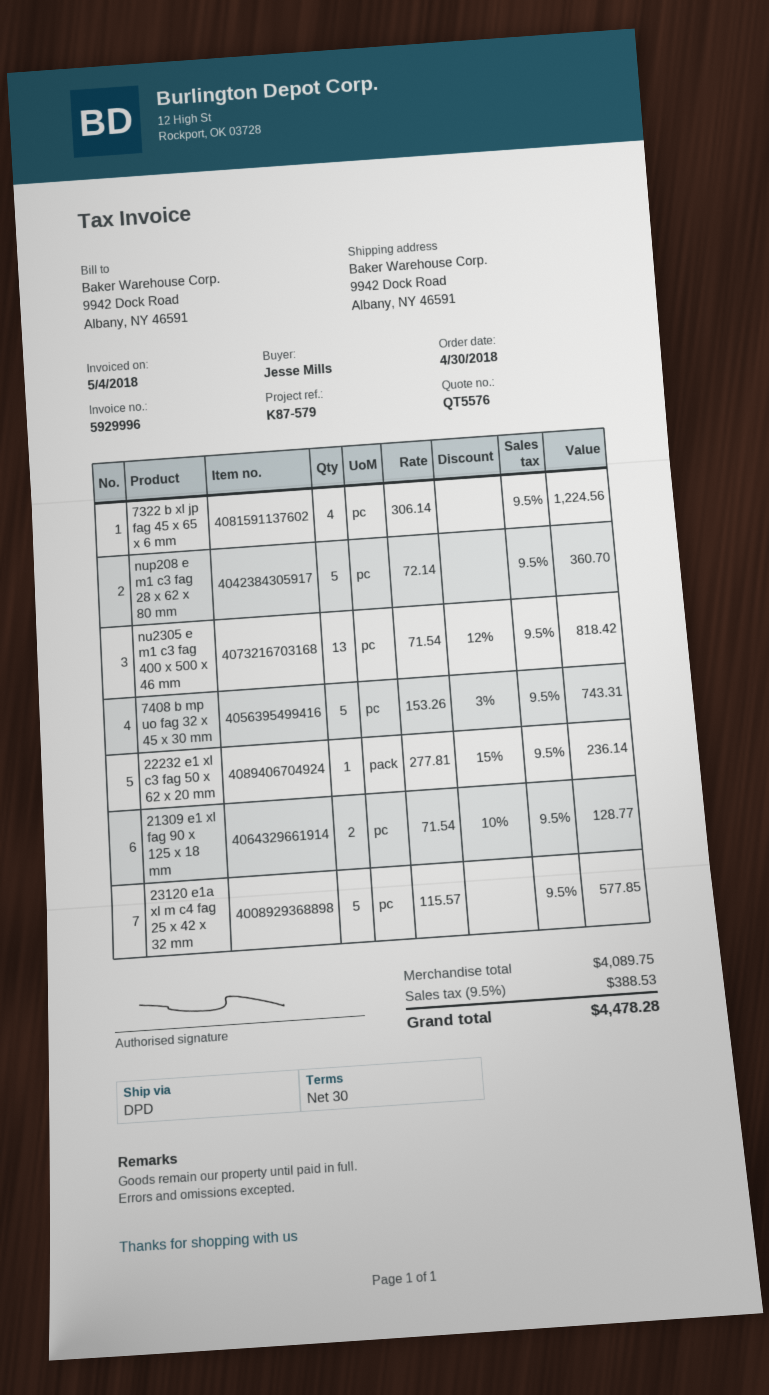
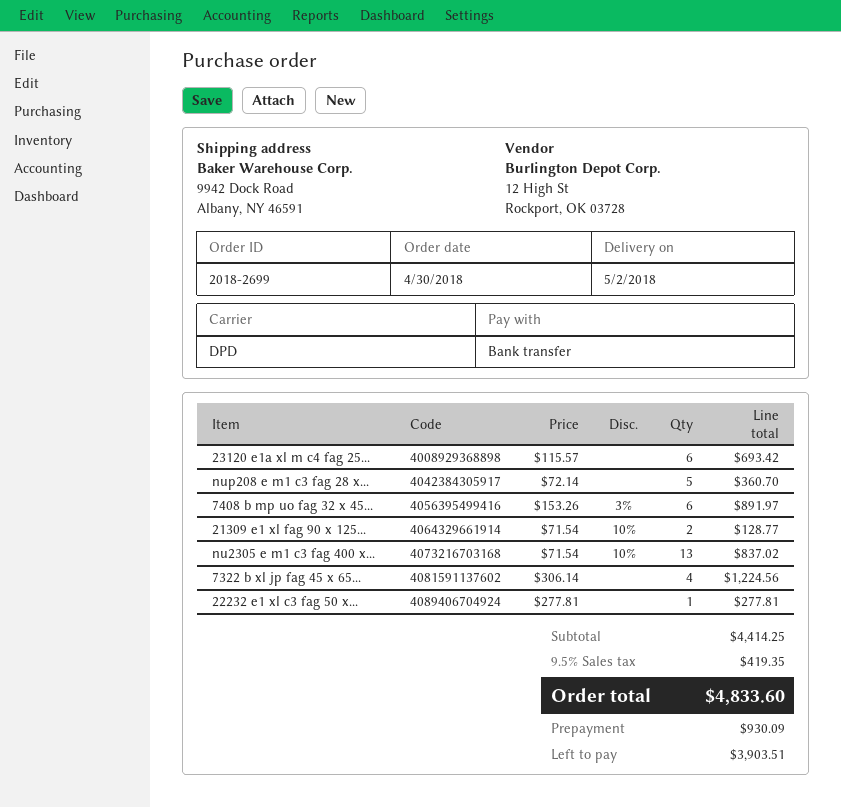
nu2305 e m1 c3 fag 400 x 500 x 46 mm: 13 x 71.54 - 12% = 818.42 -> 13 x 71.54 - 10% = 837.02
7408 b mp uo fag 32 x 45 x 30 mm: 5 x 153.26 - 3% = 743.31 -> 6 x 153.26 - 3% = 891.97
22232 e1 xl c3 fag 50 x 62 x 20 mm: 1 x 277.81 - 15% = 236.14 -> 1 x 277.81 = 277.81
23120 e1a xl m c4 fag 25 x 42 x 32 mm: 5 x 115.57 = 577.85 -> 6 x 115.57 = 693.42
subtotal: 4089.75 -> 4414.25
tax: 9.5% = 388.53 -> 9.5% = 419.35
total: 4478.28 -> 4833.60

